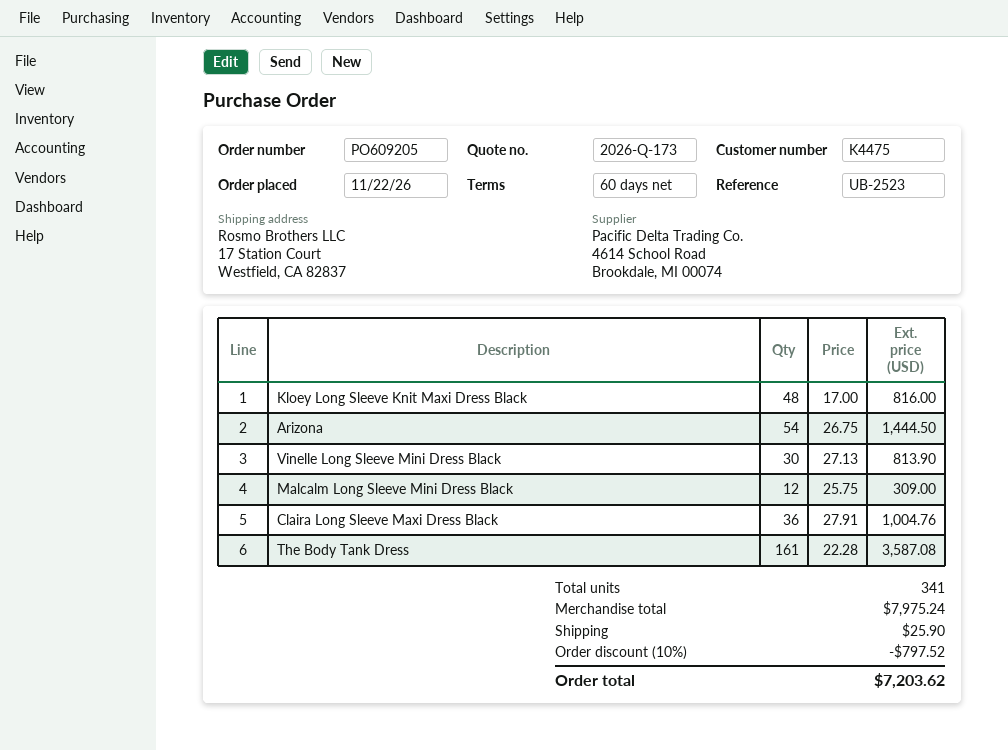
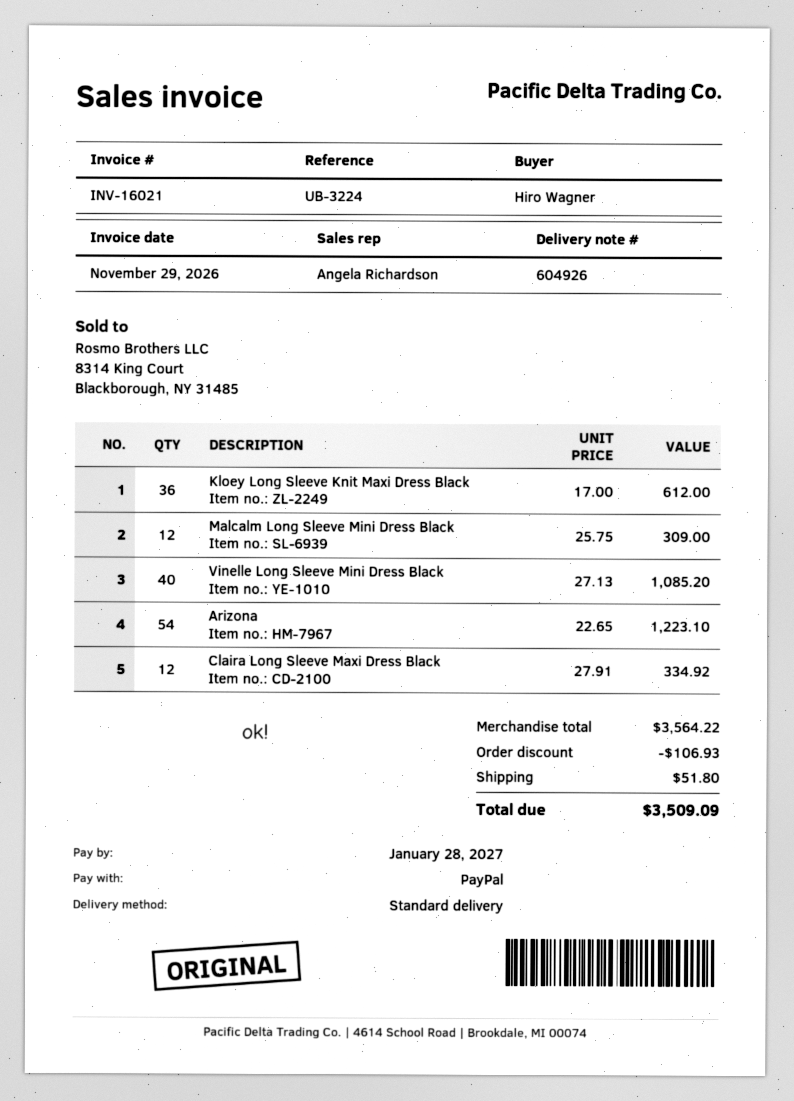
reference: UB-2523 -> UB-3224
Kloey Long Sleeve Knit Maxi Dress Black: 48 x 17.00 = 816.00 -> 36 x 17.00 = 612.00
Arizona: 54 x 26.75 = 1444.50 -> 54 x 22.65 = 1223.10
Vinelle Long Sleeve Mini Dress Black: 30 x 27.13 = 813.90 -> 40 x 27.13 = 1085.20
Claira Long Sleeve Maxi Dress Black: 36 x 27.91 = 1004.76 -> 12 x 27.91 = 334.92
The Body Tank Dress: 161 x 22.28 = 3587.08 -> none
subtotal: 7975.24 -> 3564.22
discount: 797.52 -> 106.93
shipping: 25.90 -> 51.80
total: 7203.62 -> 3509.09

